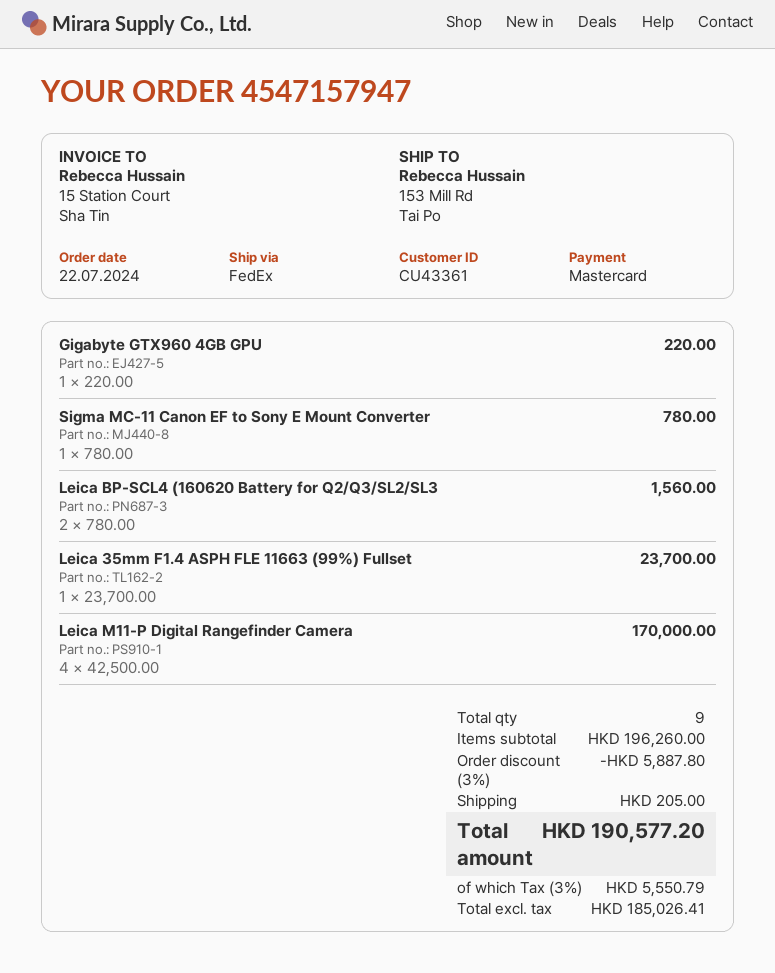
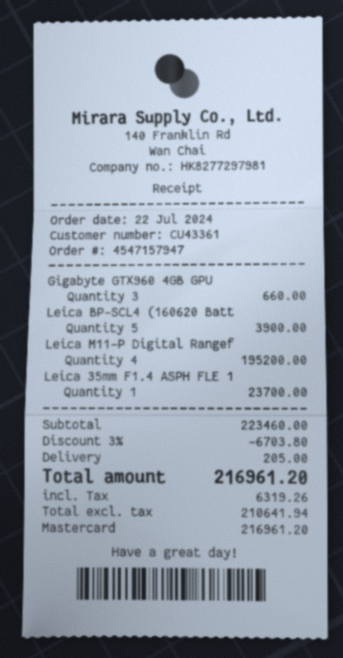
Gigabyte GTX960 4GB GPU: 1 for 220.00 -> 3 for 660.00
Sigma MC-11 Canon EF to Sony E Mount Converter: 1 for 780.00 -> none
Leica BP-SCL4 (160620 Battery for Q2/Q3/SL2/SL3: 2 for 1560.00 -> 5 for 3900.00
Leica M11-P Digital Rangefinder Camera: 4 for 170000.00 -> 4 for 195200.00
subtotal: 196260.00 -> 223460.00
discount: 3% = 5887.80 -> 3% = 6703.80
net: 185026.41 -> 210641.94
tax: 5550.79 -> 6319.26
total: 190577.20 -> 216961.20

